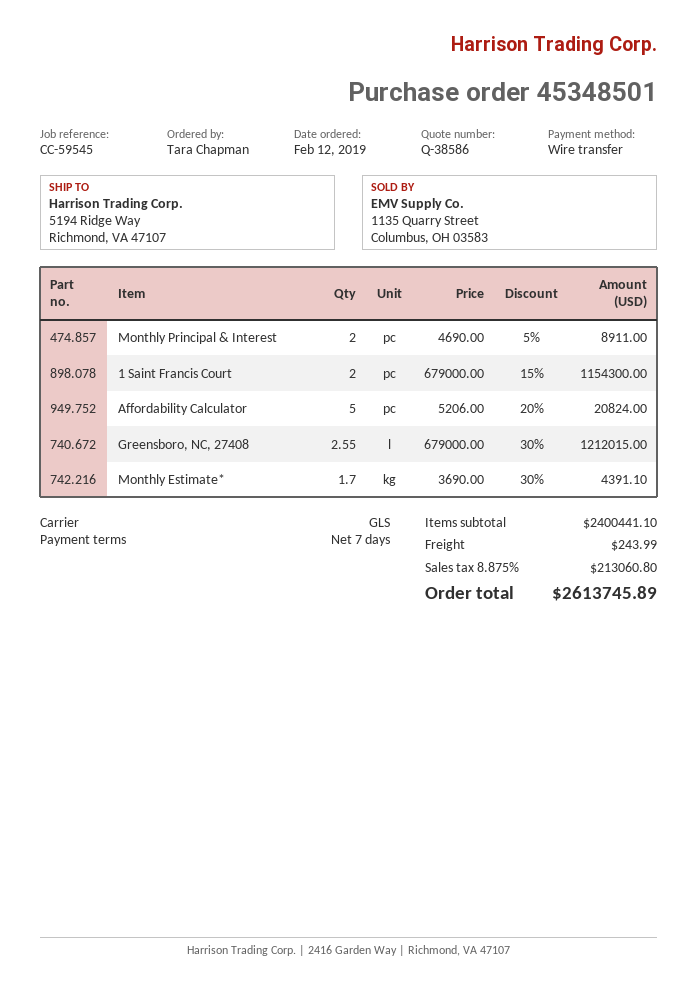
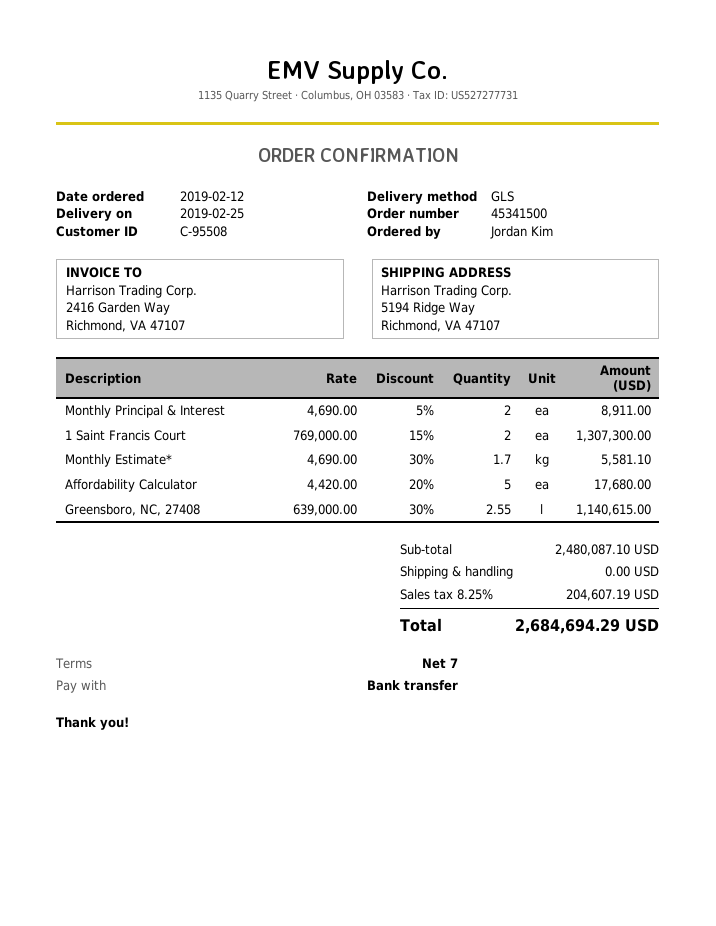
order number: 45348501 -> 45341500
ordered by: Tara Chapman -> Jordan Kim
1 Saint Francis Court: 2 x 679000.00 - 15% = 1154300.00 -> 2 x 769000.00 - 15% = 1307300.00
Affordability Calculator: 5 x 5206.00 - 20% = 20824.00 -> 5 x 4420.00 - 20% = 17680.00
Greensboro, NC, 27408: 2.55 x 679000.00 - 30% = 1212015.00 -> 2.55 x 639000.00 - 30% = 1140615.00
Monthly Estimate*: 1.7 x 3690.00 - 30% = 4391.10 -> 1.7 x 4690.00 - 30% = 5581.10
subtotal: 2400441.10 -> 2480087.10
shipping: 243.99 -> 0.00
tax: 8.875% = 213060.80 -> 8.25% = 204607.19
total: 2613745.89 -> 2684694.29

